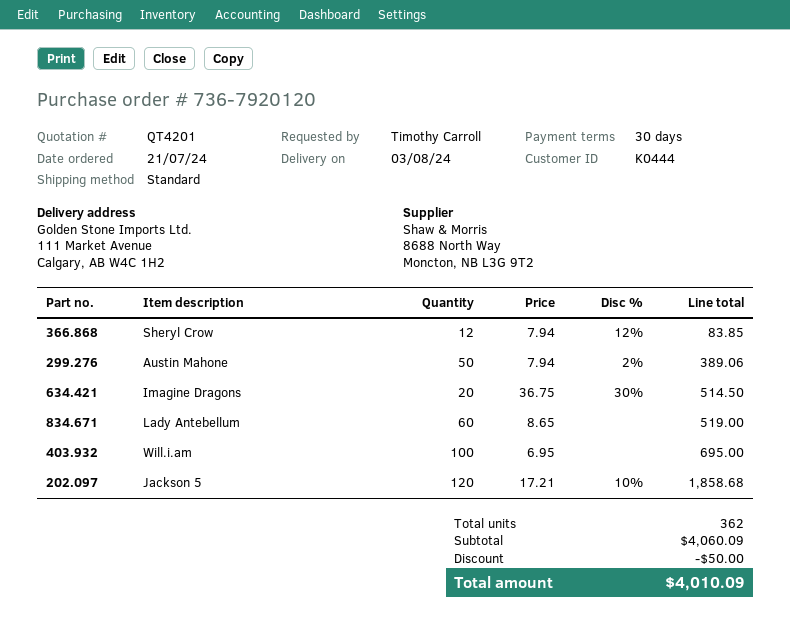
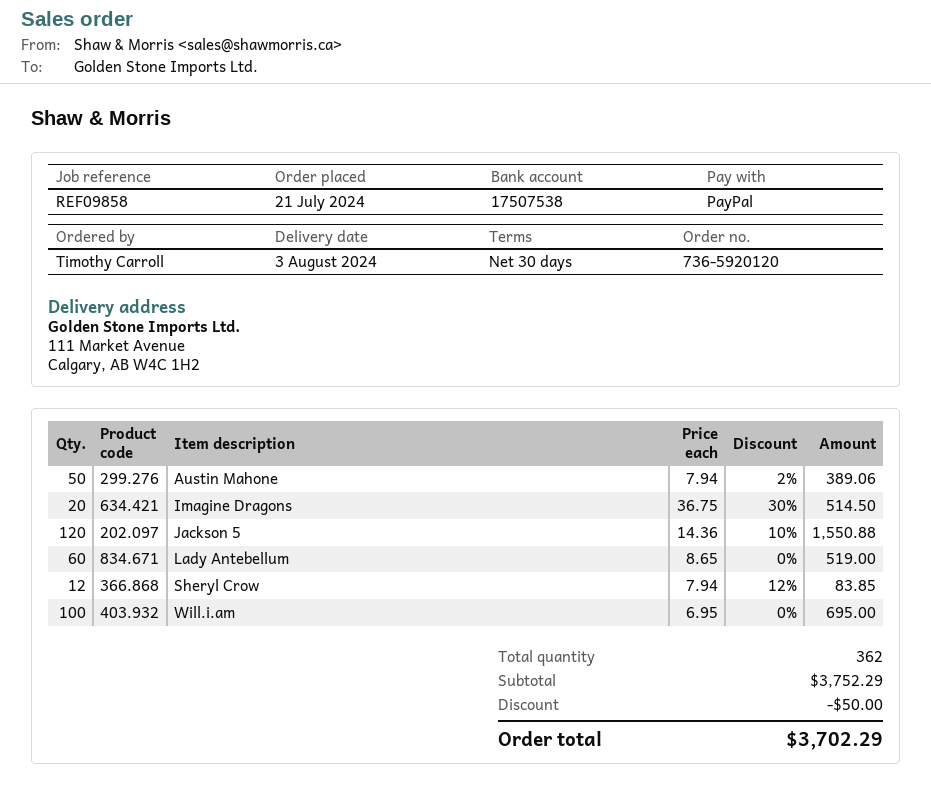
order number: 736-7920120 -> 736-5920120
Jackson 5: 120 x 17.21 - 10% = 1858.68 -> 120 x 14.36 - 10% = 1550.88
subtotal: 4060.09 -> 3752.29
total: 4010.09 -> 3702.29

